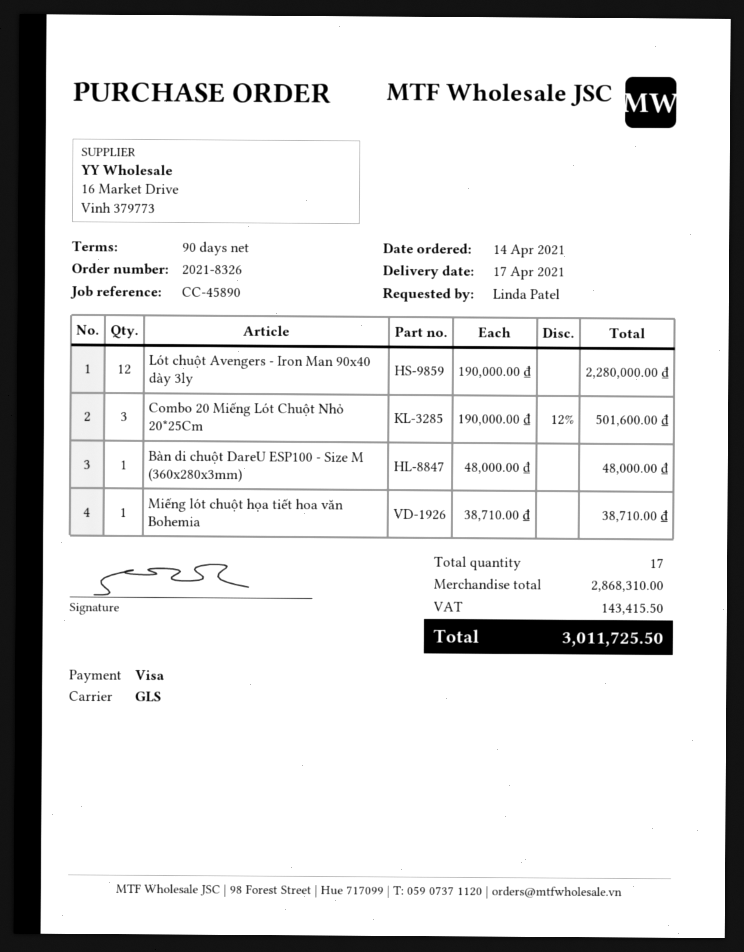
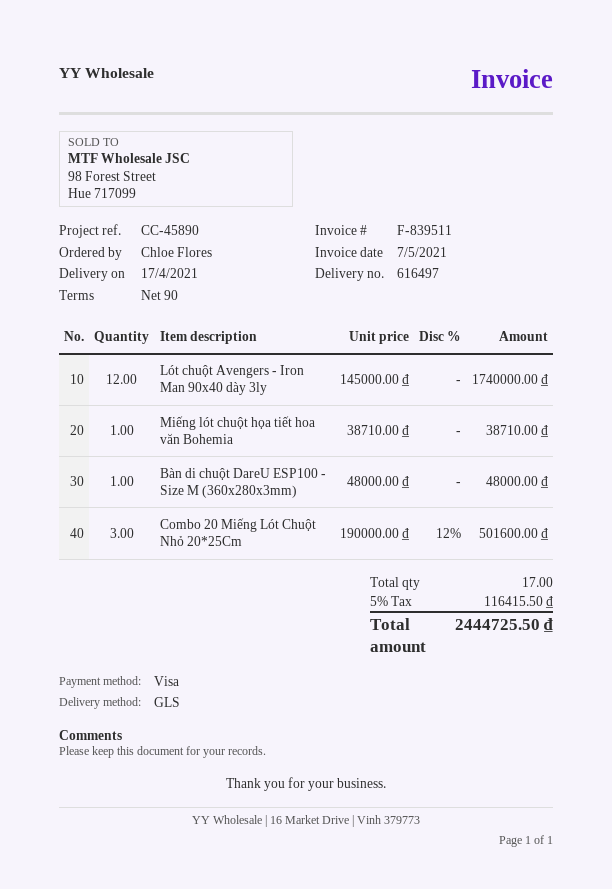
ordered by: Linda Patel -> Chloe Flores
Lót chuột Avengers - Iron Man 90x40 dày 3ly: 12 x 190000.00 = 2280000.00 -> 12 x 145000.00 = 1740000.00
tax: 143415.50 -> 116415.50
total: 3011725.50 -> 2444725.50

